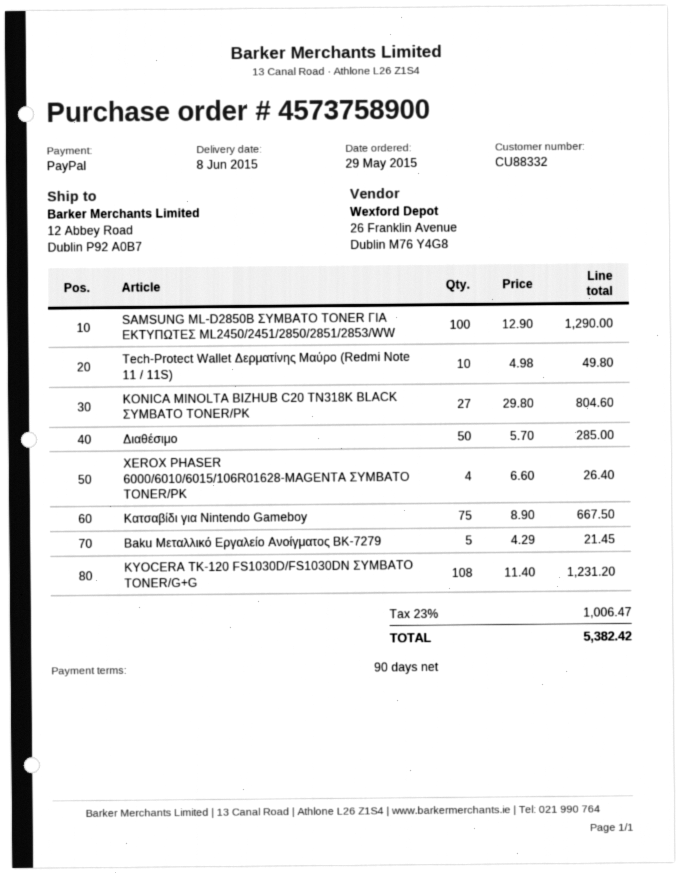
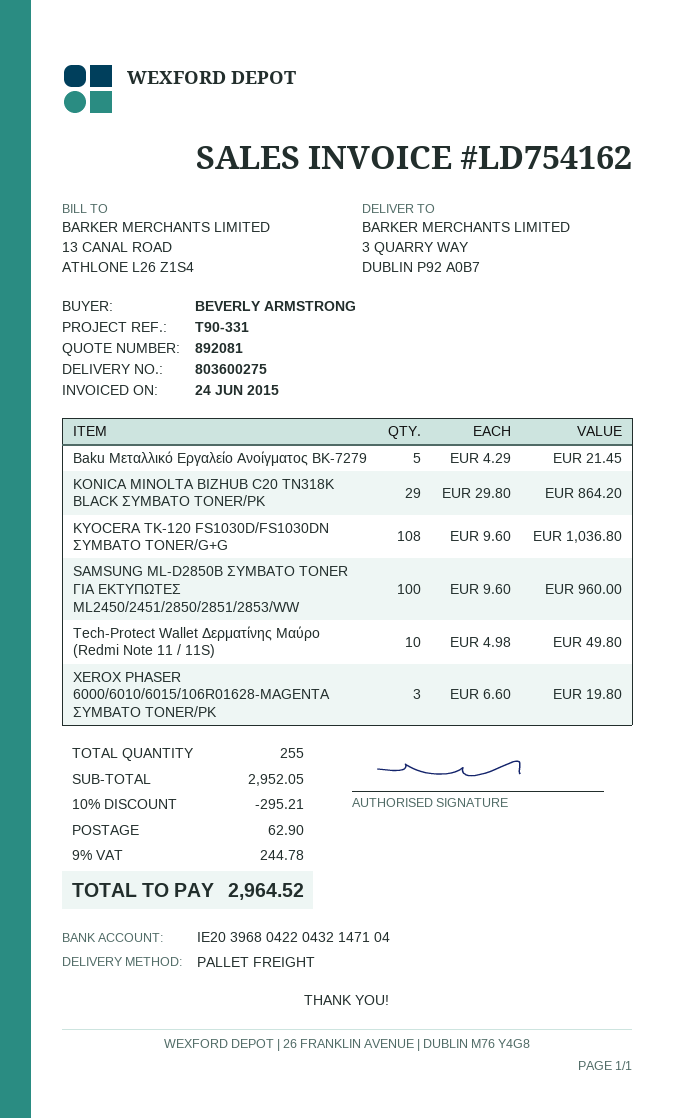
ship to: 12 Abbey Road, Dublin P92 A0B7 -> 3 QUARRY WAY, DUBLIN P92 A0B7
SAMSUNG ML-D2850B ΣΥΜΒΑΤΟ TONER ΓΙΑ ΕΚΤΥΠΩΤΕΣ ML2450/2451/2850/2851/2853/WW: 100 x 12.90 = 1290.00 -> 100 x 9.60 = 960.00
KONICA MINOLTA BIZHUB C20 TN318K BLACK ΣΥΜΒΑΤΟ TONER/PK: 27 x 29.80 = 804.60 -> 29 x 29.80 = 864.20
Διαθέσιμο: 50 x 5.70 = 285.00 -> none
XEROX PHASER 6000/6010/6015/106R01628-MAGENTA ΣΥΜΒΑΤΟ TONER/PK: 4 x 6.60 = 26.40 -> 3 x 6.60 = 19.80
Κατσαβίδι για Nintendo Gameboy: 75 x 8.90 = 667.50 -> none
KYOCERA TK-120 FS1030D/FS1030DN ΣΥΜΒΑΤΟ TONER/G+G: 108 x 11.40 = 1231.20 -> 108 x 9.60 = 1036.80
discount: none -> 10% = 295.21
shipping: none -> 62.90
tax: 23% = 1006.47 -> 9% = 244.78
total: 5382.42 -> 2964.52

